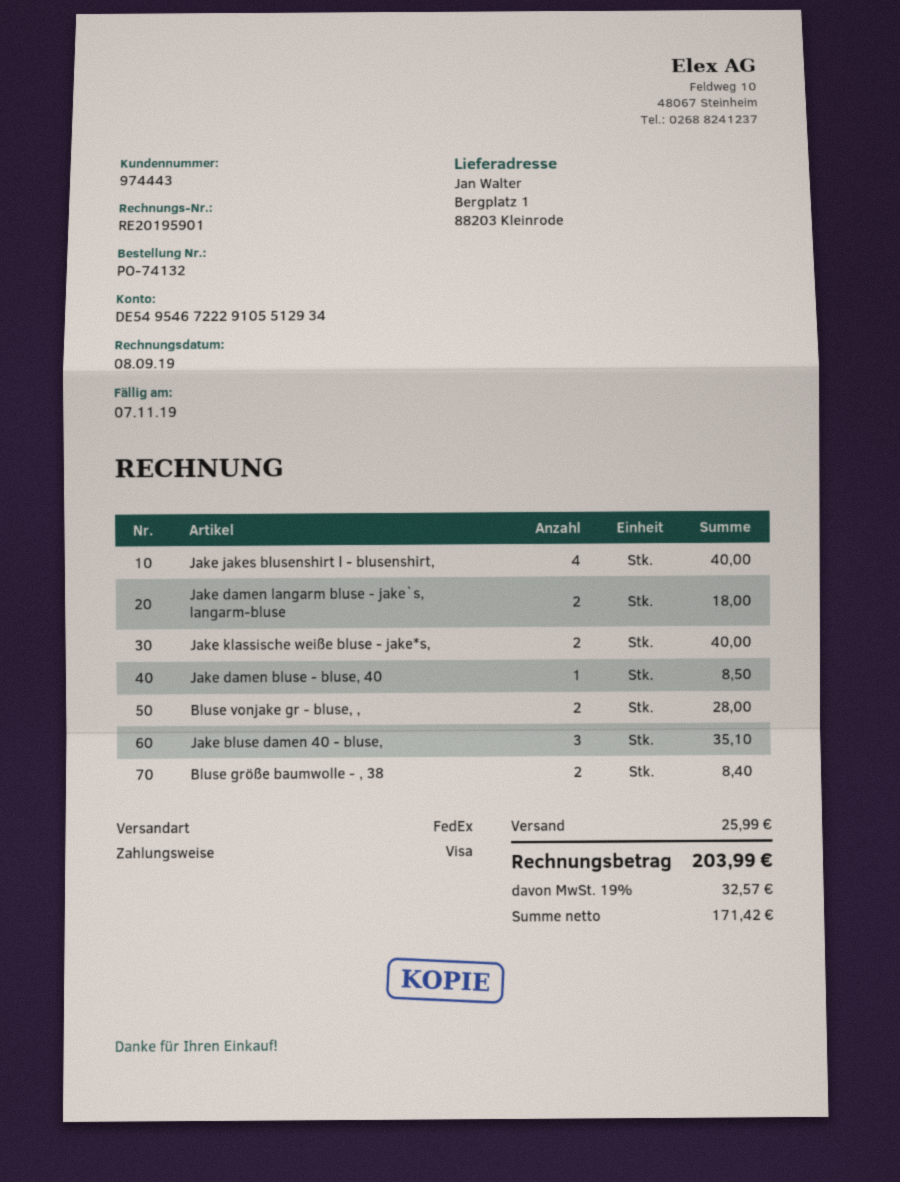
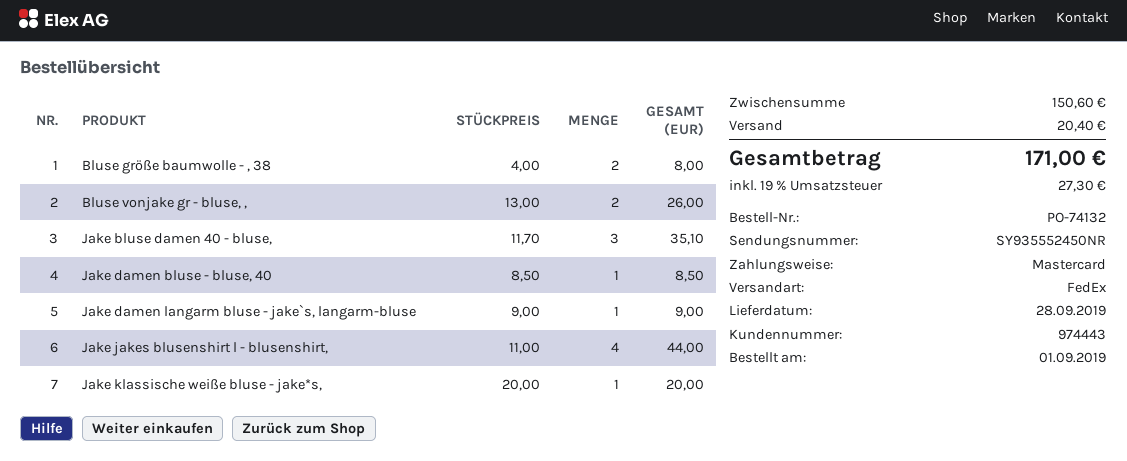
payment method: Visa -> Mastercard
Jake jakes blusenshirt l - blusenshirt,: 4 for 40.00 -> 4 for 44.00
Jake damen langarm bluse - jake`s, langarm-bluse: 2 for 18.00 -> 1 for 9.00
Jake klassische weiße bluse - jake*s,: 2 for 40.00 -> 1 for 20.00
Bluse vonjake gr - bluse, ,: 2 for 28.00 -> 2 for 26.00
Bluse größe baumwolle - , 38: 2 for 8.40 -> 2 for 8.00
shipping: 25.99 -> 20.40
tax: 19% = 32.57 -> 19% = 27.30
total: 203.99 -> 171.00

